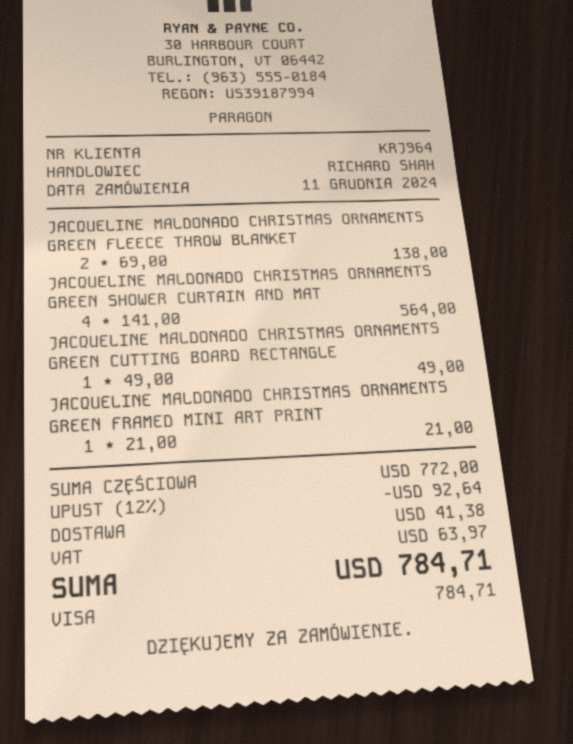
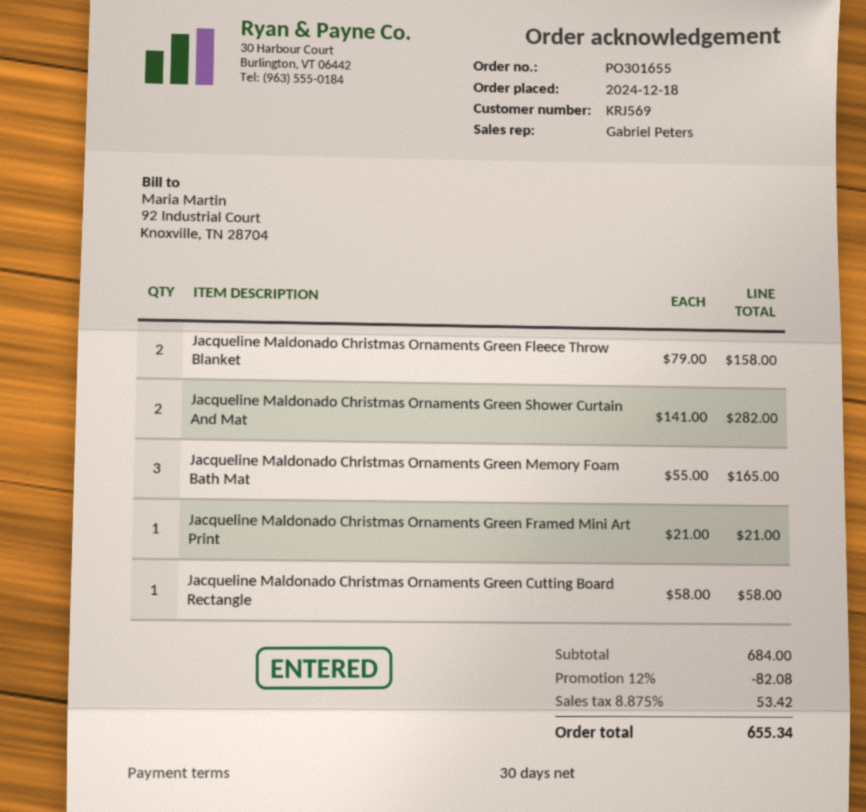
order date: 2024-12-11 -> 2024-12-18
customer number: KRJ964 -> KRJ569
sales rep: RICHARD SHAH -> Gabriel Peters
JACQUELINE MALDONADO CHRISTMAS ORNAMENTS GREEN FLEECE THROW BLANKET: 2 x 69.00 = 138.00 -> 2 x 79.00 = 158.00
JACQUELINE MALDONADO CHRISTMAS ORNAMENTS GREEN SHOWER CURTAIN AND MAT: 4 x 141.00 = 564.00 -> 2 x 141.00 = 282.00
JACQUELINE MALDONADO CHRISTMAS ORNAMENTS GREEN CUTTING BOARD RECTANGLE: 1 x 49.00 = 49.00 -> 1 x 58.00 = 58.00
Jacqueline Maldonado Christmas Ornaments Green Memory Foam Bath Mat: none -> 3 x 55.00 = 165.00
subtotal: 772.00 -> 684.00
discount: 12% = 92.64 -> 12% = 82.08
shipping: 41.38 -> none
tax: 63.97 -> 53.42
total: 784.71 -> 655.34

